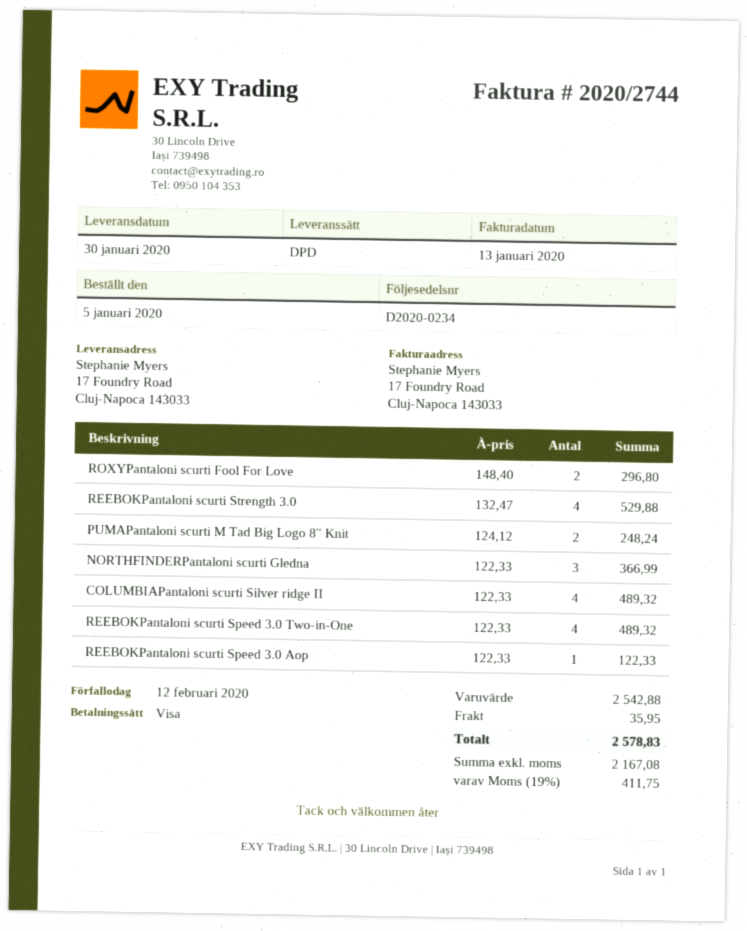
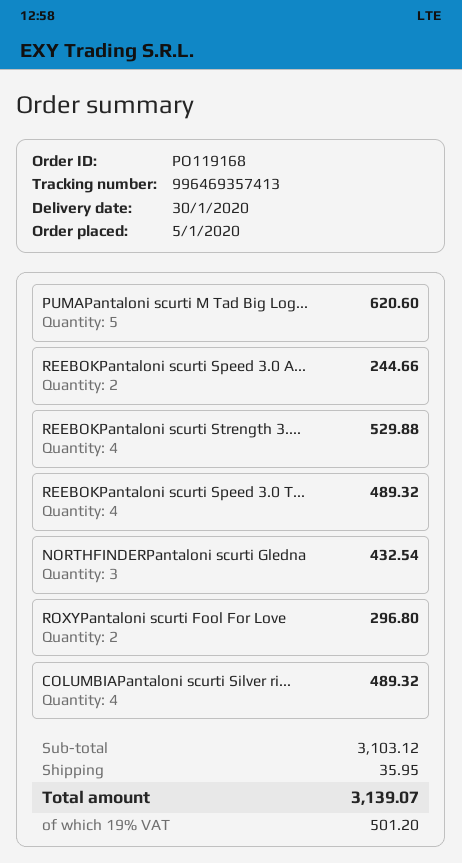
PUMAPantaloni scurti M Tad Big Logo 8'' Knit: 2 for 248.24 -> 5 for 620.60
NORTHFINDERPantaloni scurti Gledna: 3 for 366.99 -> 3 for 432.54
REEBOKPantaloni scurti Speed 3.0 Aop: 1 for 122.33 -> 2 for 244.66
subtotal: 2542.88 -> 3103.12
tax: 19% = 411.75 -> 19% = 501.20
total: 2578.83 -> 3139.07

